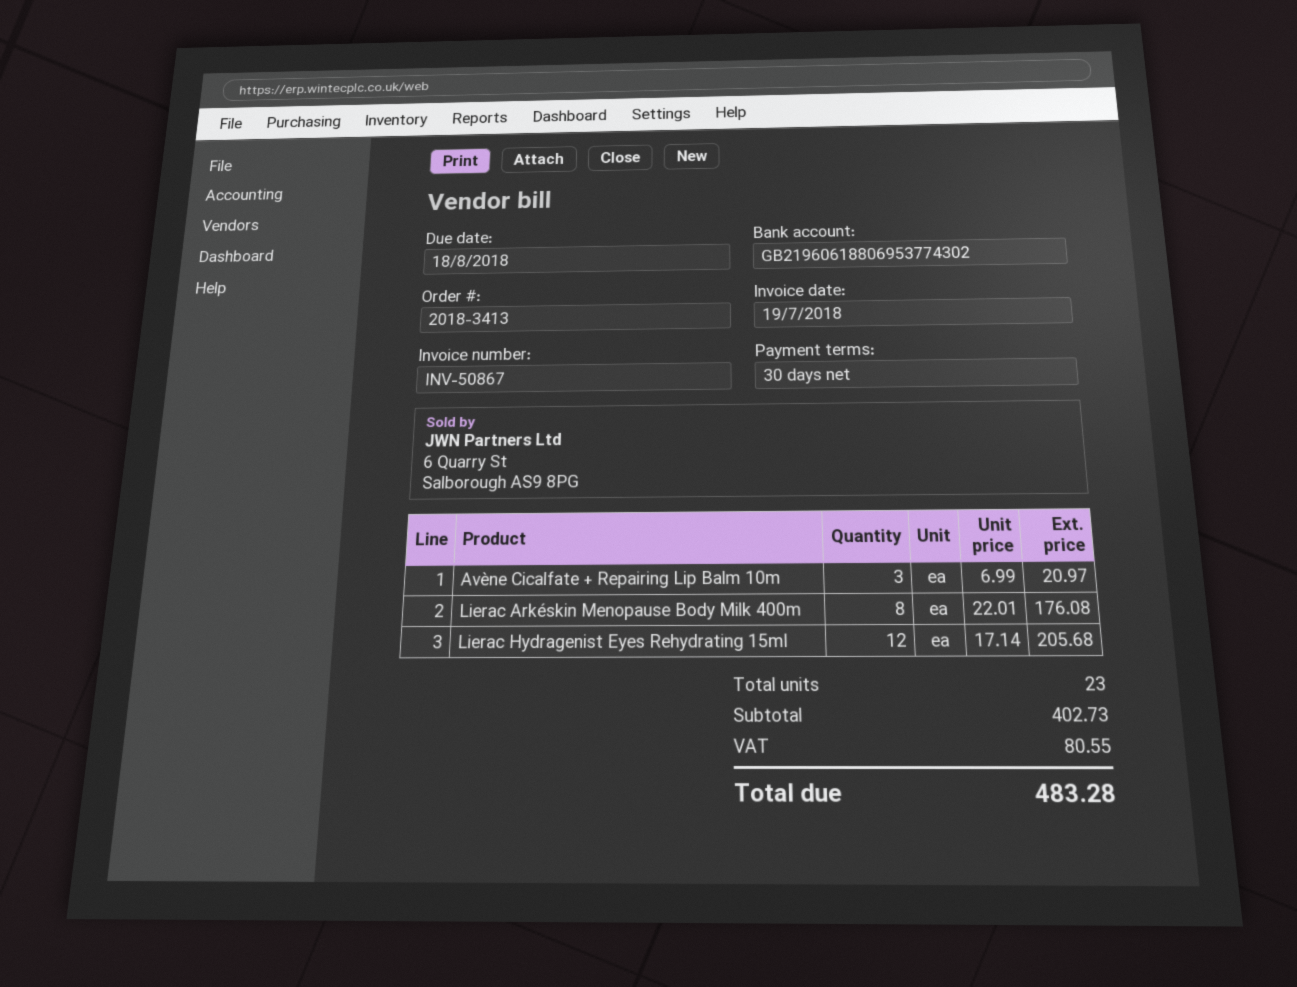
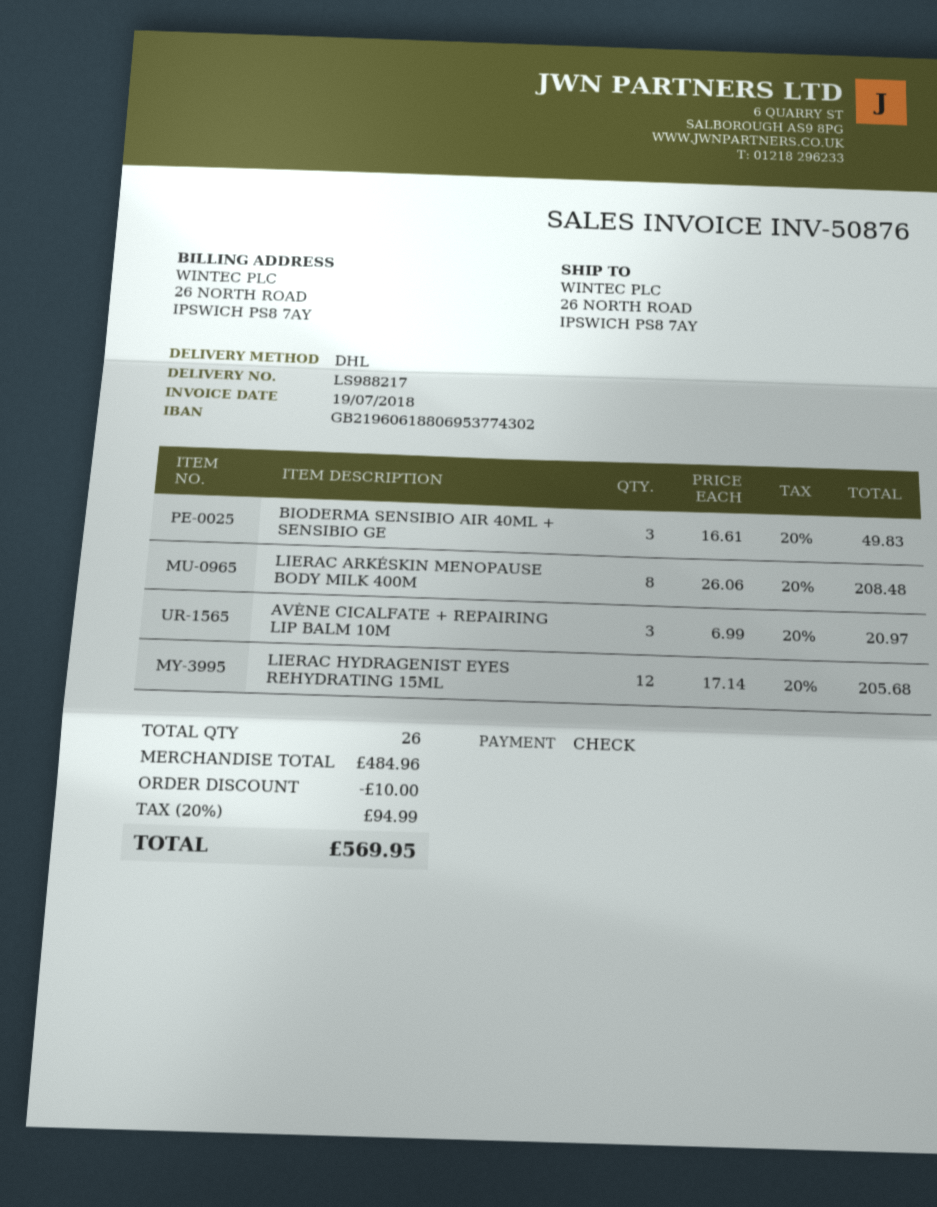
invoice number: INV-50867 -> INV-50876
Lierac Arkéskin Menopause Body Milk 400m: 8 x 22.01 = 176.08 -> 8 x 26.06 = 208.48
BIODERMA SENSIBIO AIR 40ML + SENSIBIO GE: none -> 3 x 16.61 = 49.83
total quantity: 23 -> 26
subtotal: 402.73 -> 484.96
discount: none -> 10.00
tax: 80.55 -> 94.99
total: 483.28 -> 569.95

